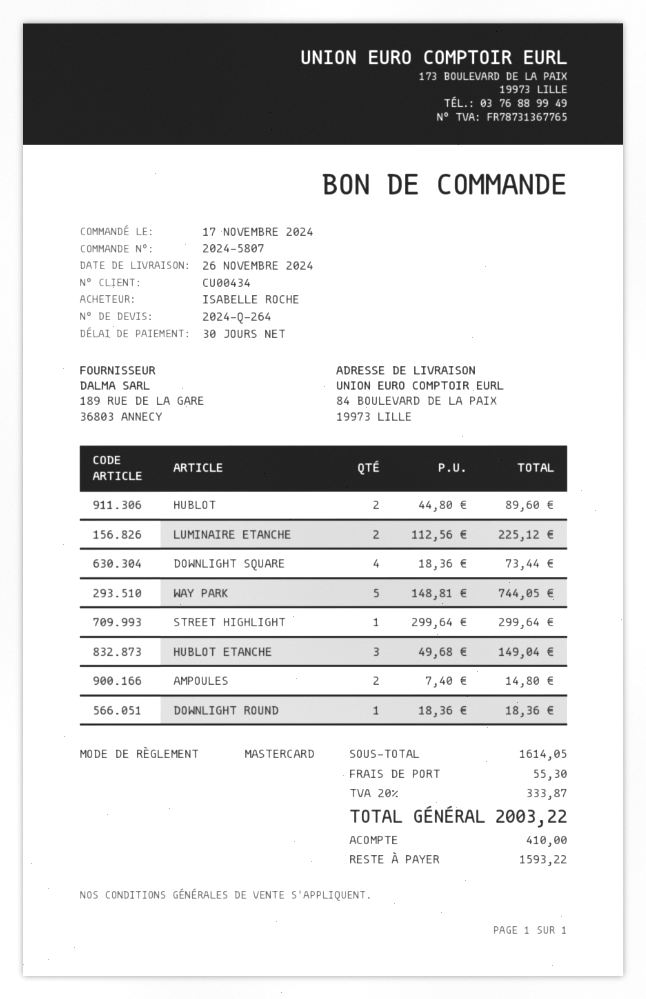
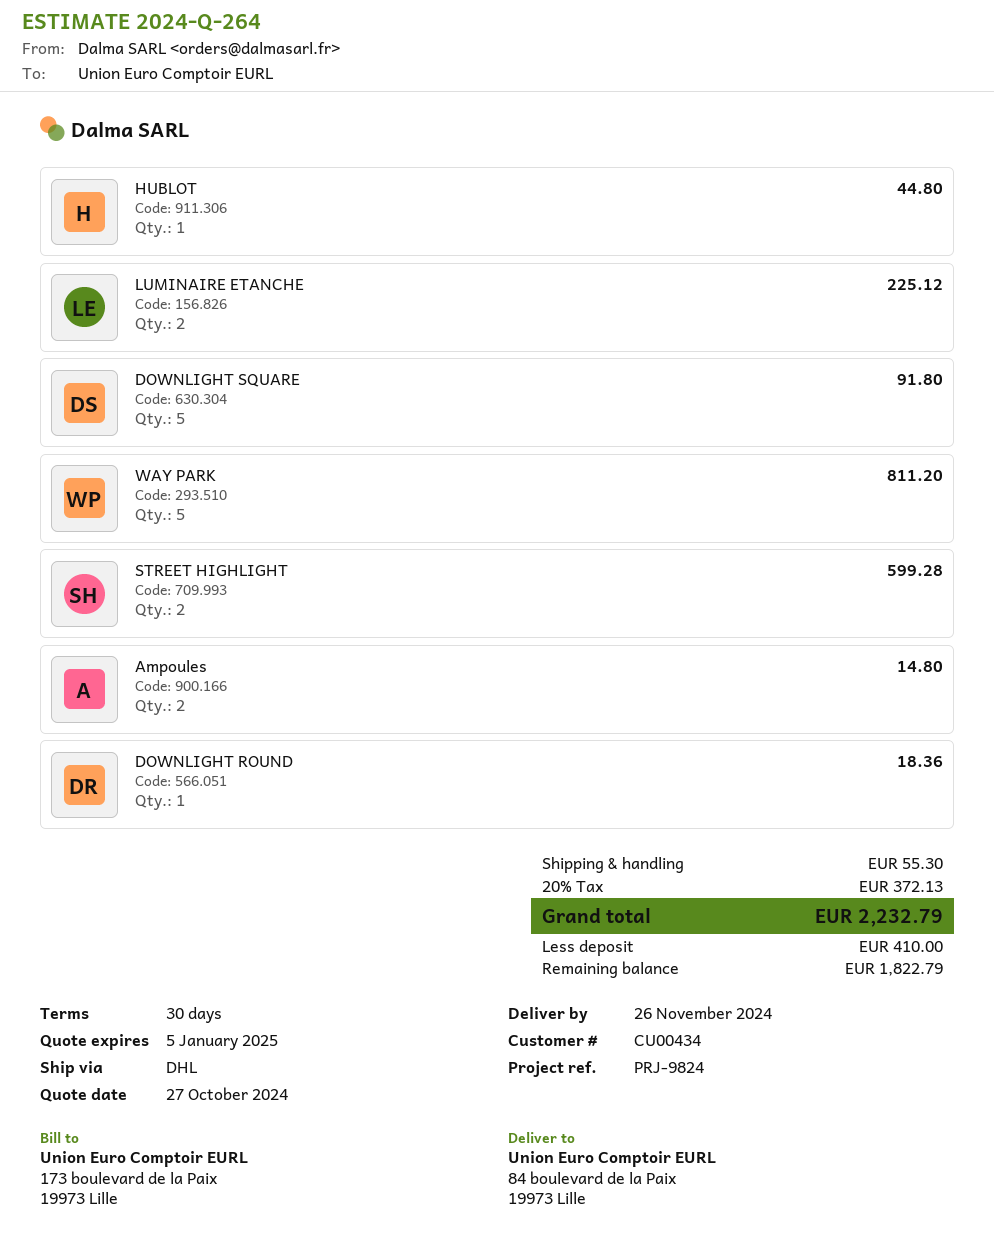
HUBLOT: 2 for 89.60 -> 1 for 44.80
DOWNLIGHT SQUARE: 4 for 73.44 -> 5 for 91.80
WAY PARK: 5 for 744.05 -> 5 for 811.20
STREET HIGHLIGHT: 1 for 299.64 -> 2 for 599.28
HUBLOT ETANCHE: 3 for 149.04 -> none
tax: 20% = 333.87 -> 20% = 372.13
total: 2003.22 -> 2232.79
balance: 1593.22 -> 1822.79

